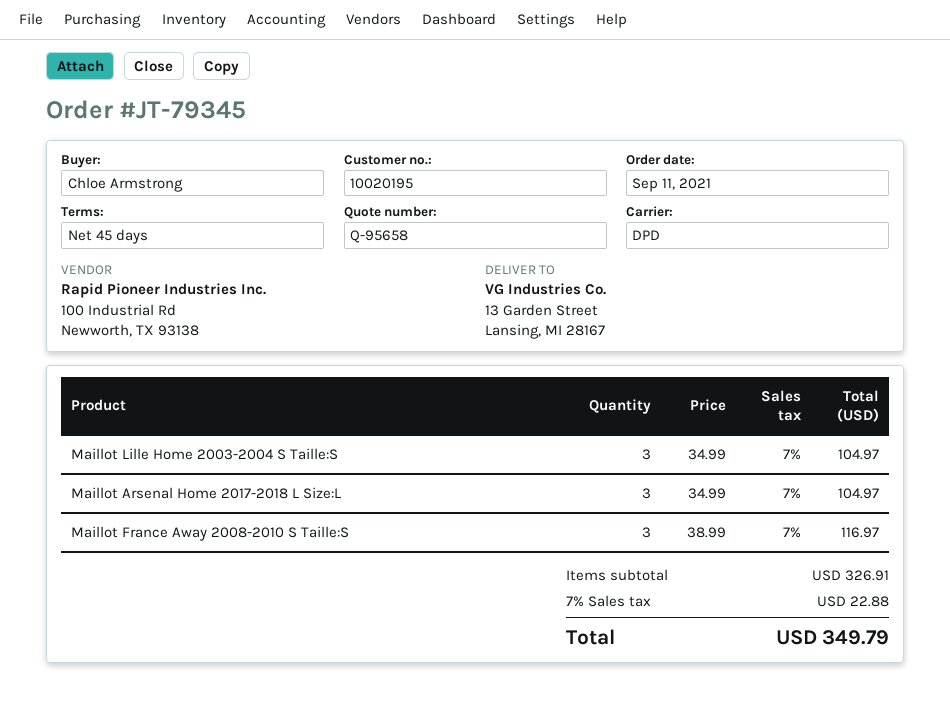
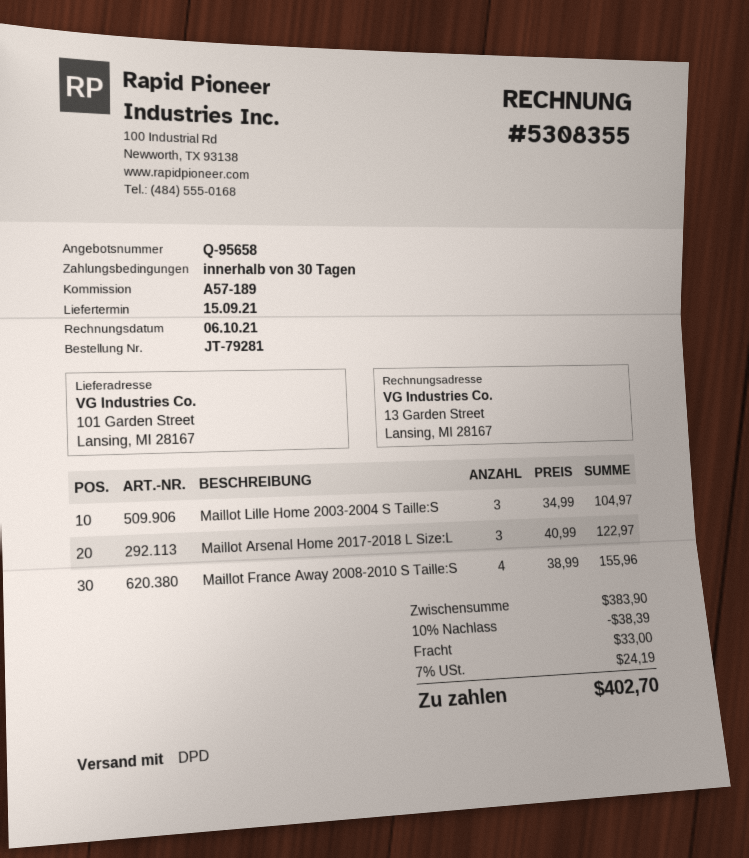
order number: JT-79345 -> JT-79281
payment terms: 45 days -> 30 days
ship to: 13 Garden Street, Lansing, MI 28167 -> 101 Garden Street, Lansing, MI 28167
Maillot Arsenal Home 2017-2018 L Size:L: 3 x 34.99 = 104.97 -> 3 x 40.99 = 122.97
Maillot France Away 2008-2010 S Taille:S: 3 x 38.99 = 116.97 -> 4 x 38.99 = 155.96
subtotal: 326.91 -> 383.90
discount: none -> 10% = 38.39
shipping: none -> 33.00
tax: 7% = 22.88 -> 7% = 24.19
total: 349.79 -> 402.70

